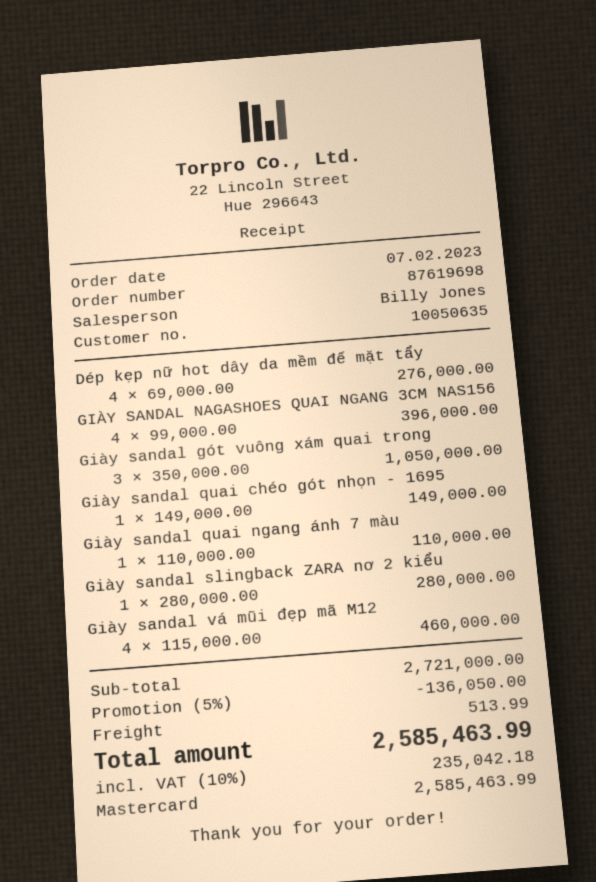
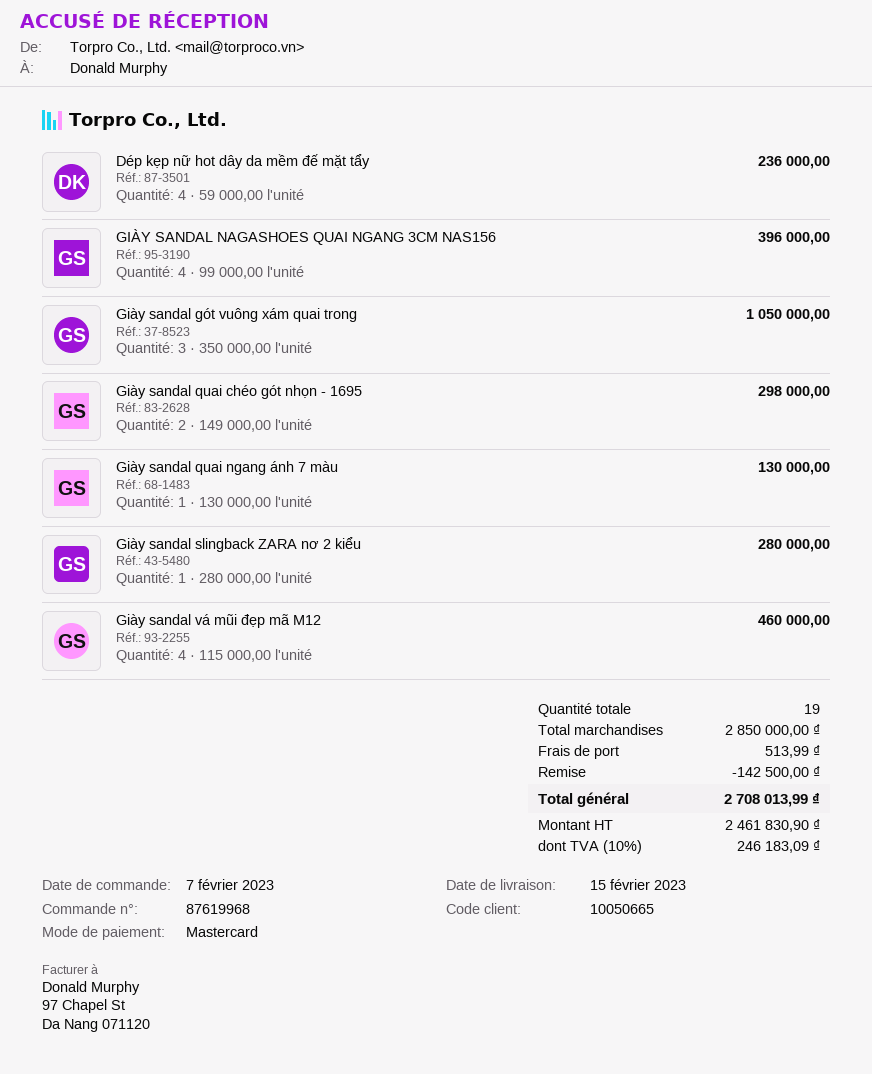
order number: 87619698 -> 87619968
customer number: 10050635 -> 10050665
Dép kẹp nữ hot dây da mềm đế mặt tẩy: 4 x 69000.00 = 276000.00 -> 4 x 59000.00 = 236000.00
Giày sandal quai chéo gót nhọn - 1695: 1 x 149000.00 = 149000.00 -> 2 x 149000.00 = 298000.00
Giày sandal quai ngang ánh 7 màu: 1 x 110000.00 = 110000.00 -> 1 x 130000.00 = 130000.00
subtotal: 2721000.00 -> 2850000.00
discount: 136050.00 -> 142500.00
tax: 10% = 235042.18 -> 10% = 246183.09
total: 2585463.99 -> 2708013.99

